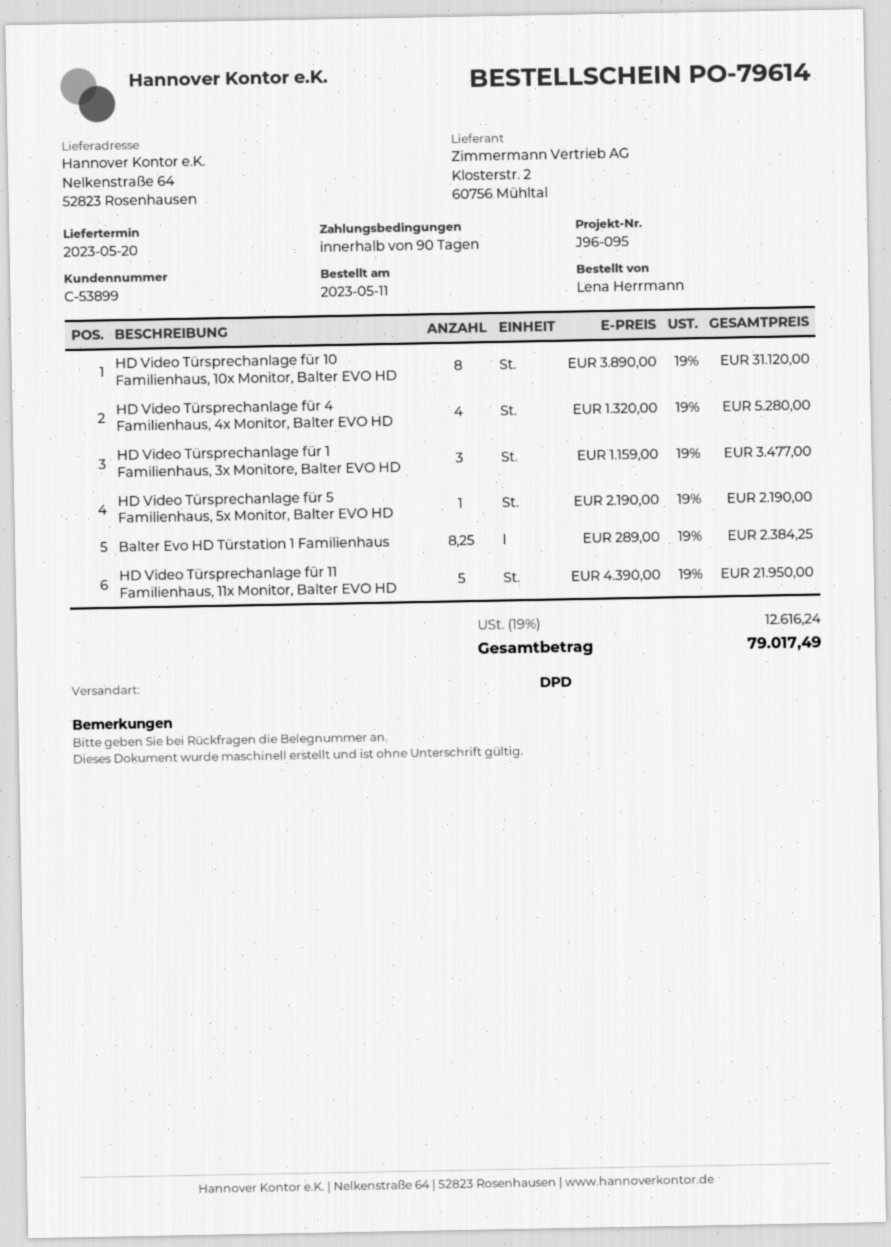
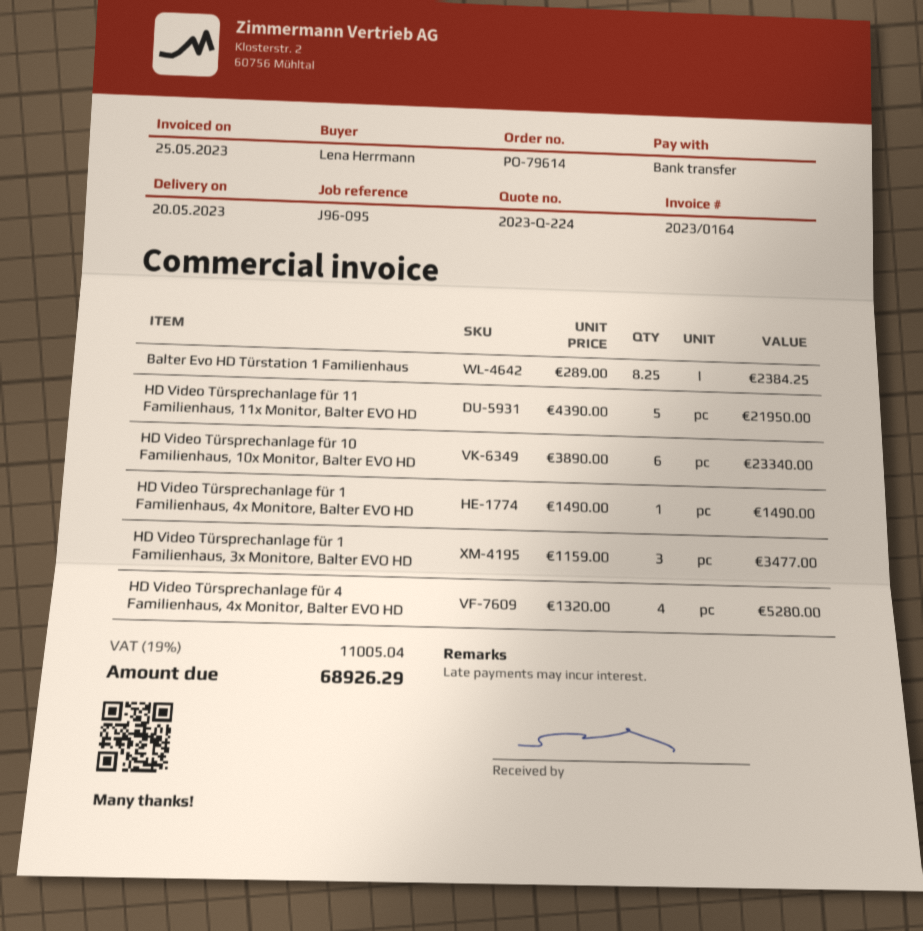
HD Video Türsprechanlage für 10 Familienhaus, 10x Monitor, Balter EVO HD: 8 x 3890.00 = 31120.00 -> 6 x 3890.00 = 23340.00
HD Video Türsprechanlage für 5 Familienhaus, 5x Monitor, Balter EVO HD: 1 x 2190.00 = 2190.00 -> none
HD Video Türsprechanlage für 1 Familienhaus, 4x Monitore, Balter EVO HD: none -> 1 x 1490.00 = 1490.00
tax: 19% = 12616.24 -> 19% = 11005.04
total: 79017.49 -> 68926.29

